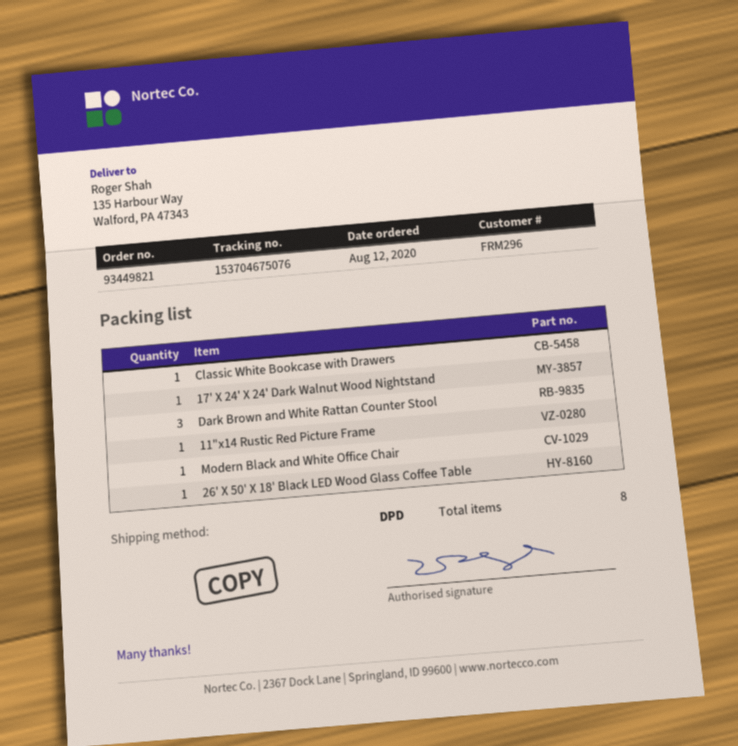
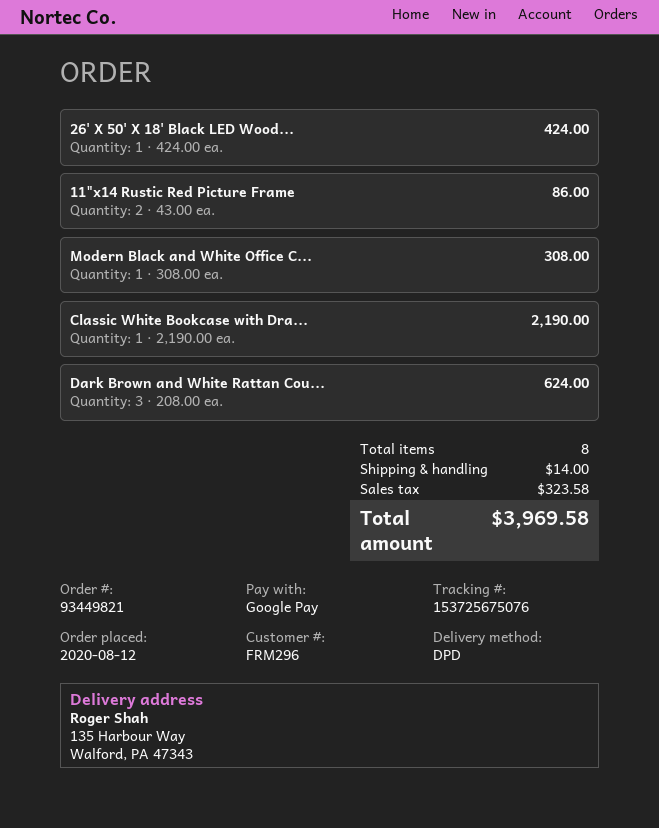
tracking number: 153704675076 -> 153725675076
17' X 24' X 24' Dark Walnut Wood Nightstand: 1 -> none
11"x14 Rustic Red Picture Frame: 1 -> 2

